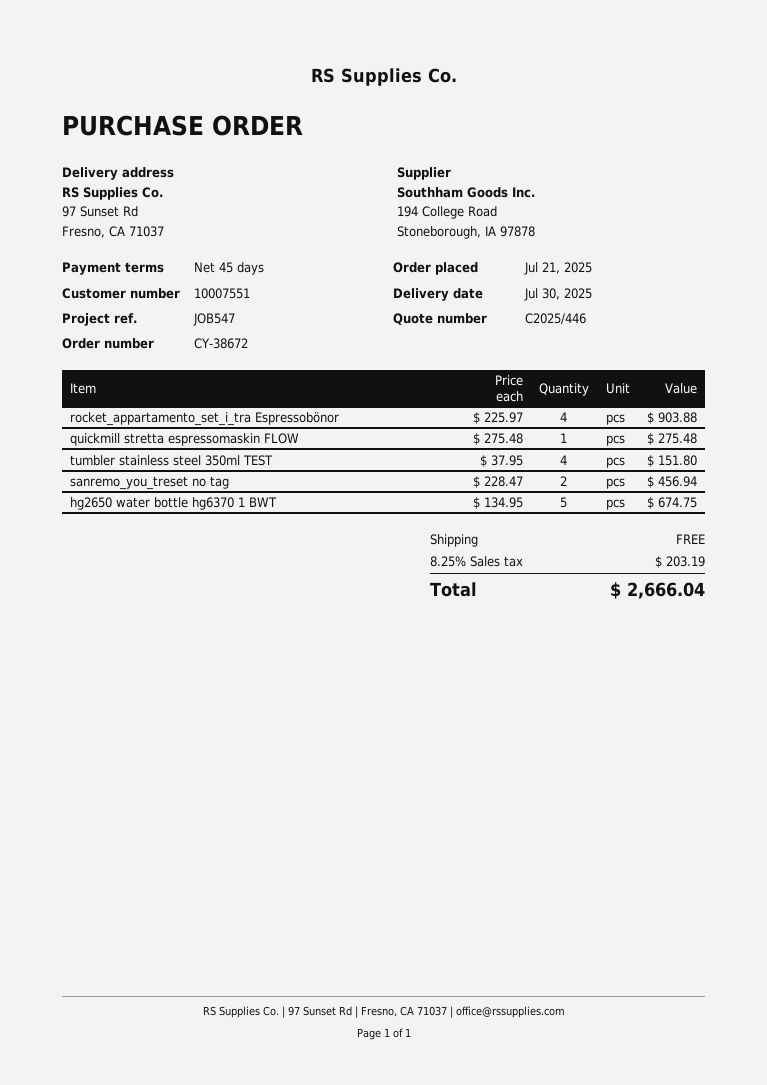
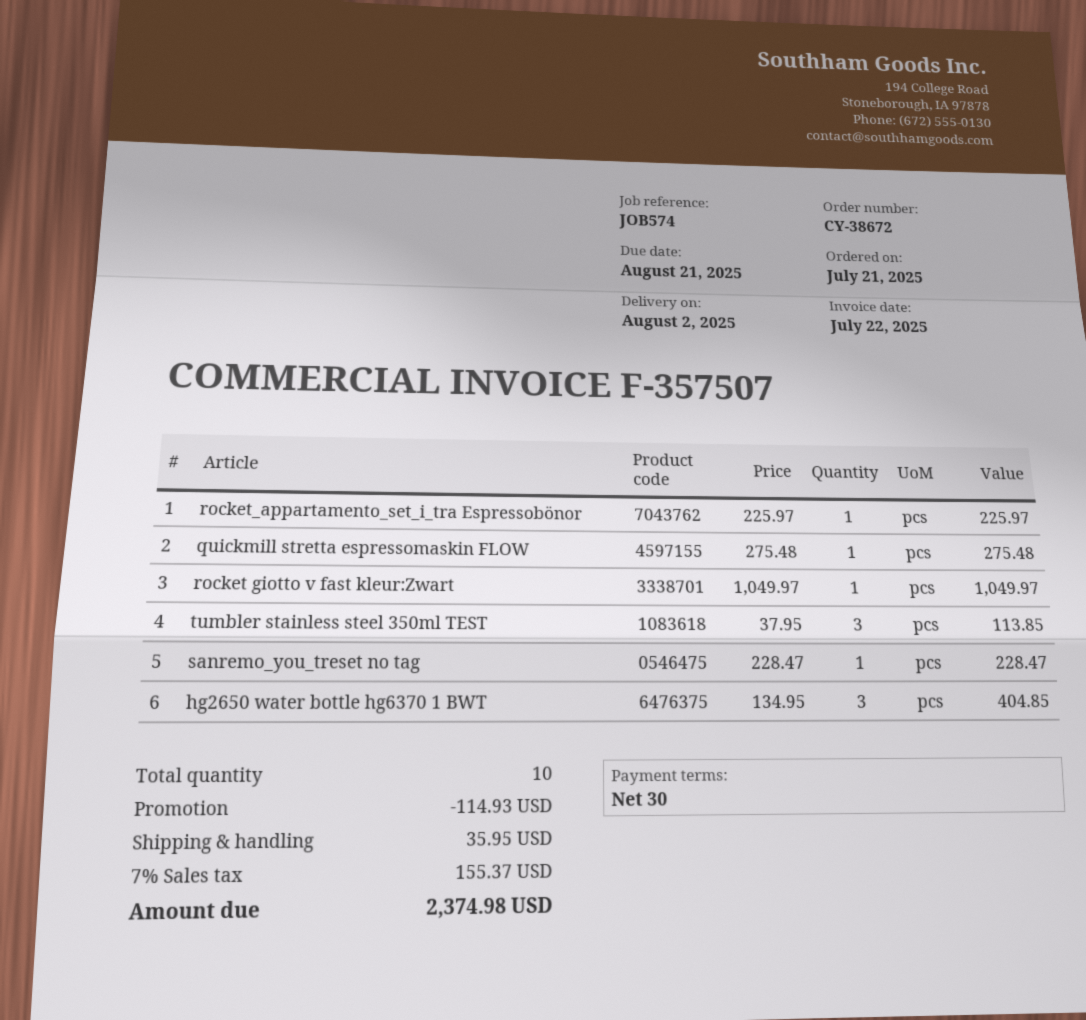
delivery date: 2025-07-30 -> 2025-08-02
payment terms: 45 days -> 30 days
reference: JOB547 -> JOB574
rocket_appartamento_set_i_tra Espressobönor: 4 x 225.97 = 903.88 -> 1 x 225.97 = 225.97
tumbler stainless steel 350ml TEST: 4 x 37.95 = 151.80 -> 3 x 37.95 = 113.85
sanremo_you_treset no tag: 2 x 228.47 = 456.94 -> 1 x 228.47 = 228.47
hg2650 water bottle hg6370 1 BWT: 5 x 134.95 = 674.75 -> 3 x 134.95 = 404.85
rocket giotto v fast kleur:Zwart: none -> 1 x 1049.97 = 1049.97
discount: none -> 114.93
shipping: 0.00 -> 35.95
tax: 8.25% = 203.19 -> 7% = 155.37
total: 2666.04 -> 2374.98

